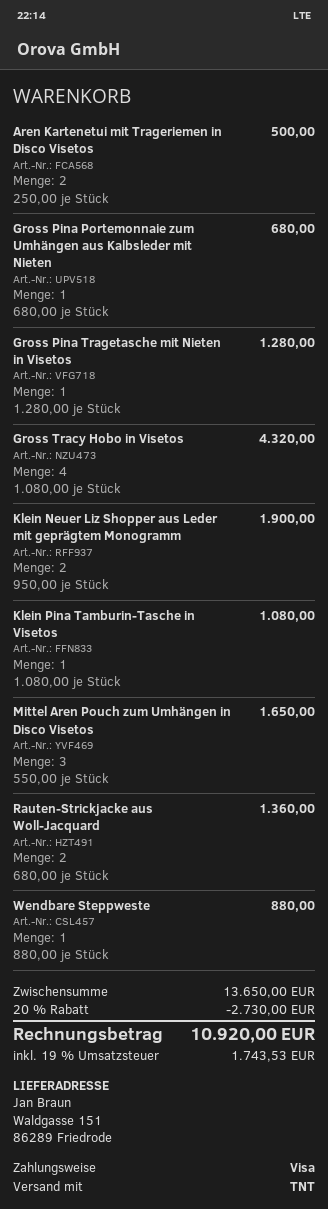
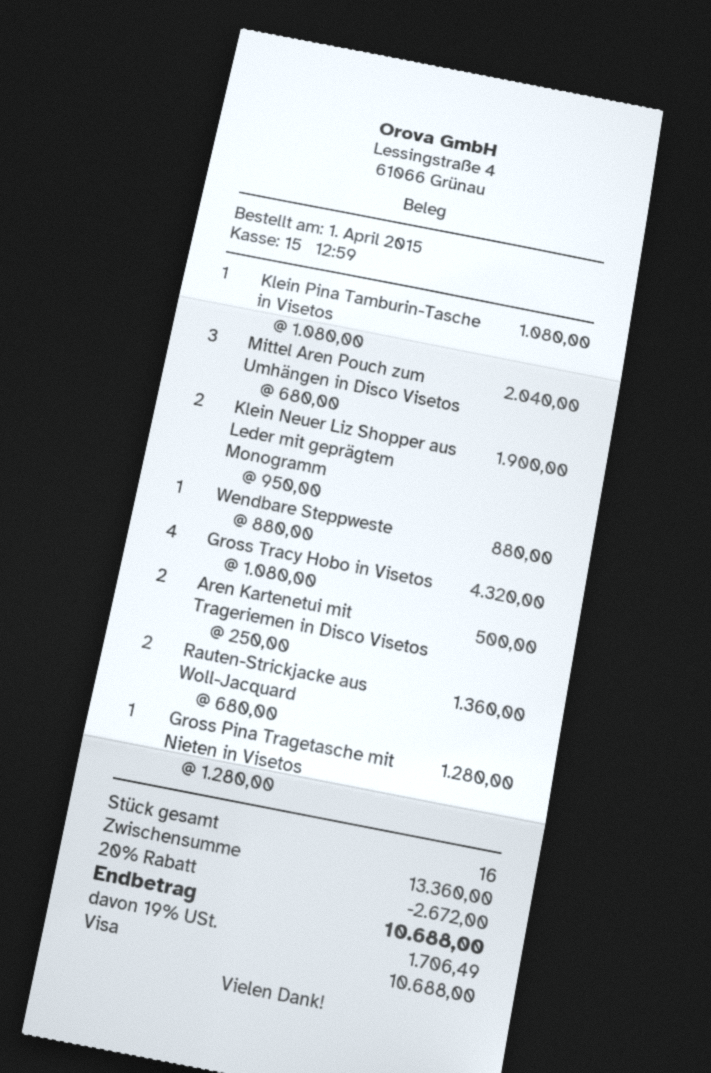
Gross Pina Portemonnaie zum Umhängen aus Kalbsleder mit Nieten: 1 x 680.00 = 680.00 -> none
Mittel Aren Pouch zum Umhängen in Disco Visetos: 3 x 550.00 = 1650.00 -> 3 x 680.00 = 2040.00
subtotal: 13650.00 -> 13360.00
discount: 20% = 2730.00 -> 20% = 2672.00
tax: 19% = 1743.53 -> 19% = 1706.49
total: 10920.00 -> 10688.00

